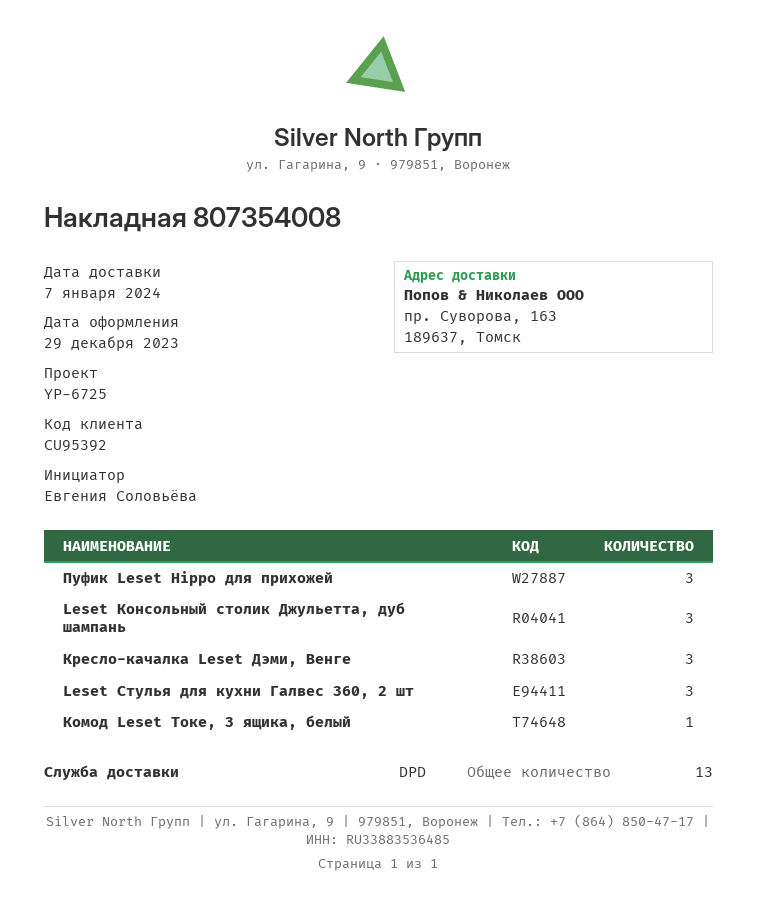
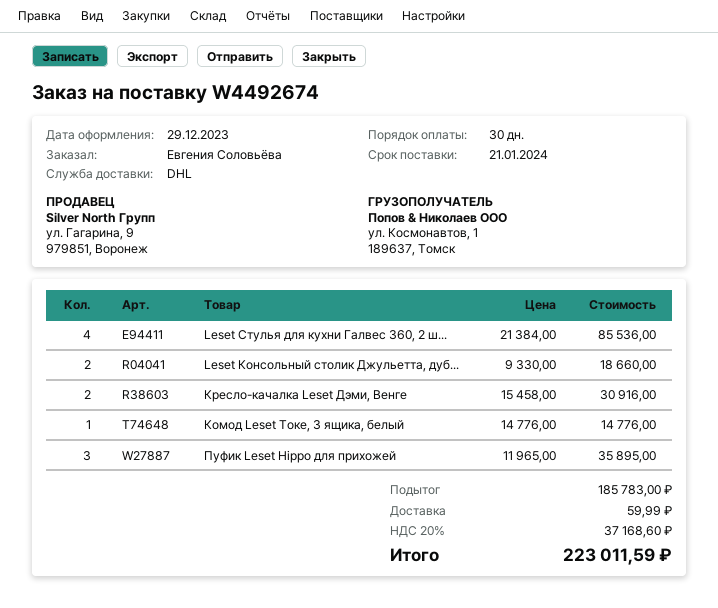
delivery date: 2024-01-07 -> 2024-01-21
shipping method: DPD -> DHL
ship to: пр. Суворова, 163, 189637, Томск -> ул. Космонавтов, 1, 189637, Томск
Leset Консольный столик Джульетта, дуб шампань: 3 -> 2
Кресло-качалка Leset Дэми, Венге: 3 -> 2
Leset Стулья для кухни Галвес 360, 2 шт: 3 -> 4

